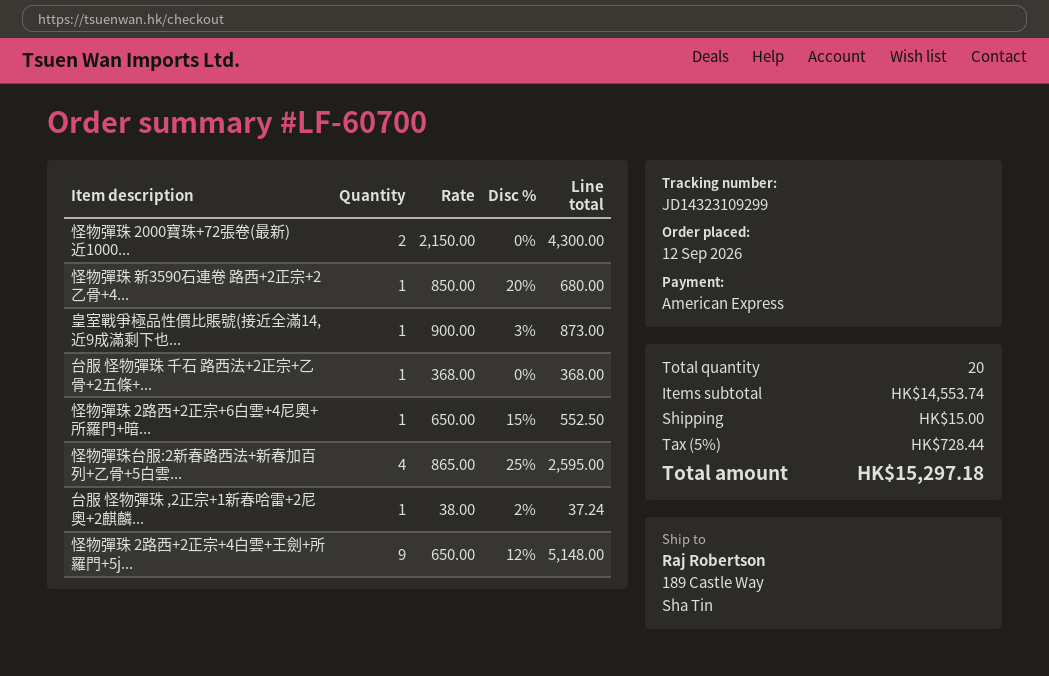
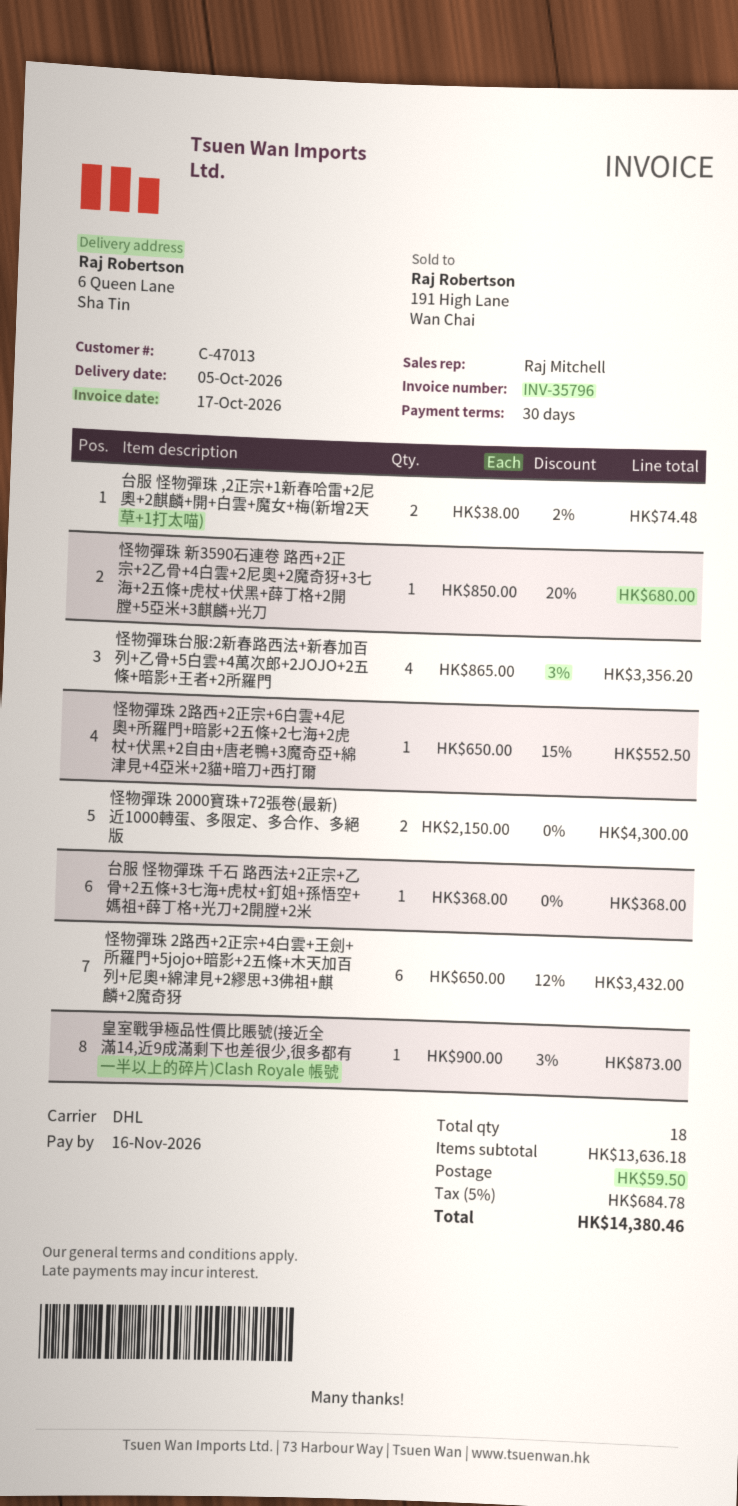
ship to: 189 Castle Way, Sha Tin -> 6 Queen Lane, Sha Tin
怪物彈珠台服:2新春路西法+新春加百列+乙骨+5白雲...: 4 x 865.00 - 25% = 2595.00 -> 4 x 865.00 - 3% = 3356.20
台服 怪物彈珠 ,2正宗+1新春哈雷+2尼奧+2麒麟...: 1 x 38.00 - 2% = 37.24 -> 2 x 38.00 - 2% = 74.48
怪物彈珠 2路西+2正宗+4白雲+王劍+所羅門+5j...: 9 x 650.00 - 12% = 5148.00 -> 6 x 650.00 - 12% = 3432.00
total quantity: 20 -> 18
subtotal: 14553.74 -> 13636.18
shipping: 15.00 -> 59.50
tax: 5% = 728.44 -> 5% = 684.78
total: 15297.18 -> 14380.46

